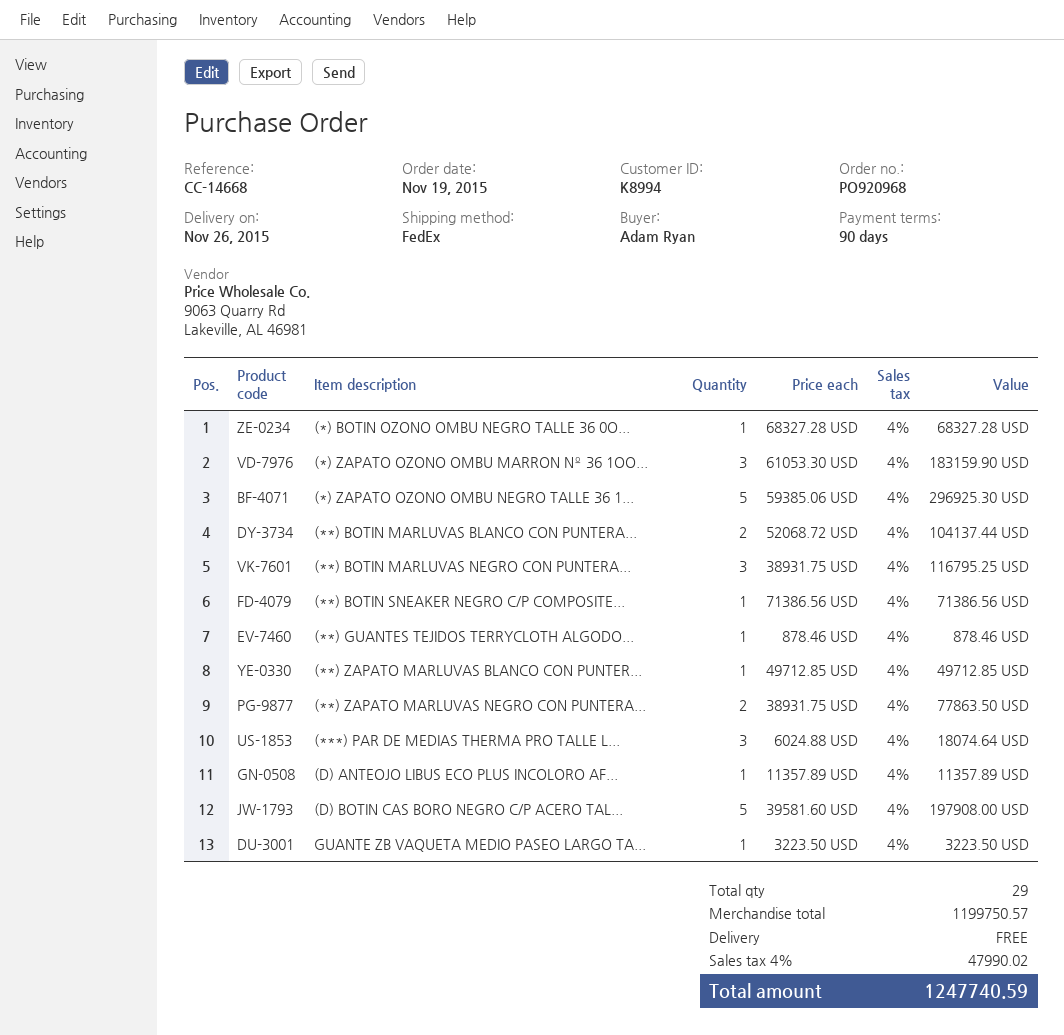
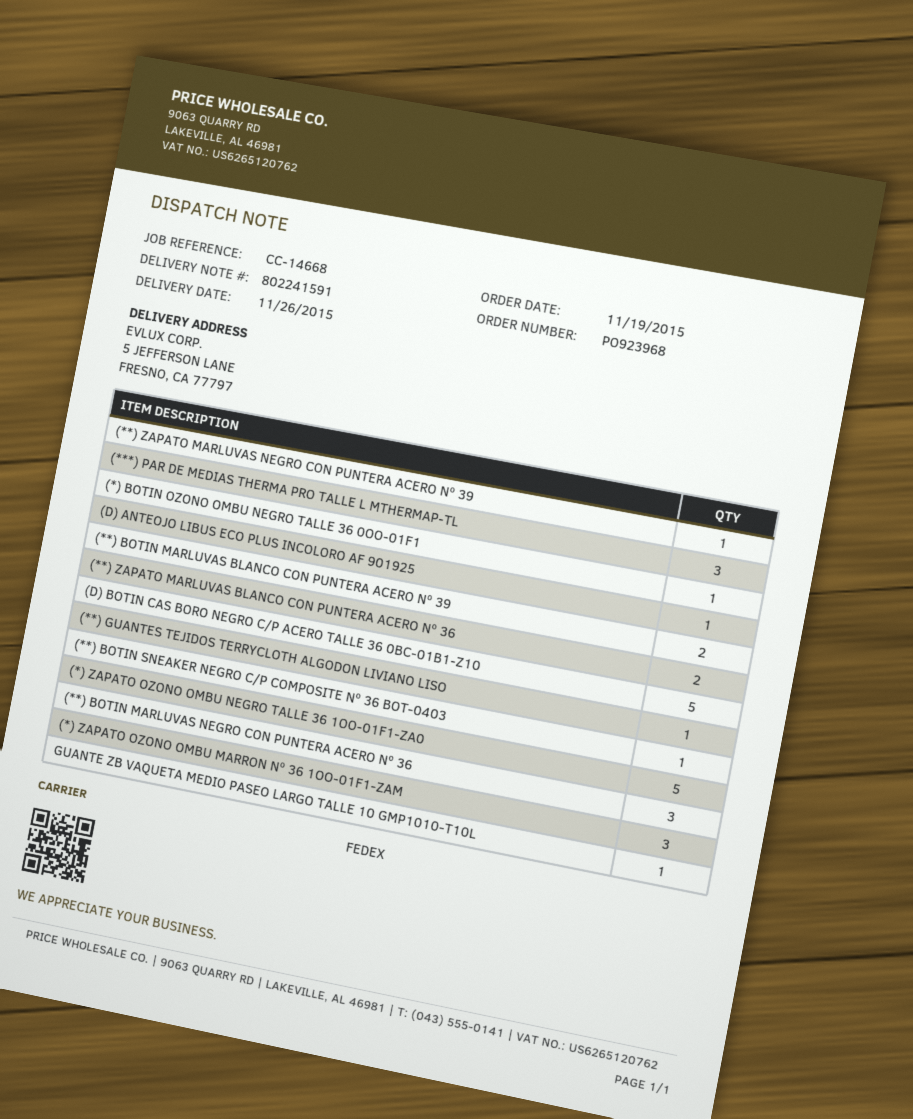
order number: PO920968 -> PO923968
(**) ZAPATO MARLUVAS BLANCO CON PUNTER...: 1 -> 2
(**) ZAPATO MARLUVAS NEGRO CON PUNTERA...: 2 -> 1

